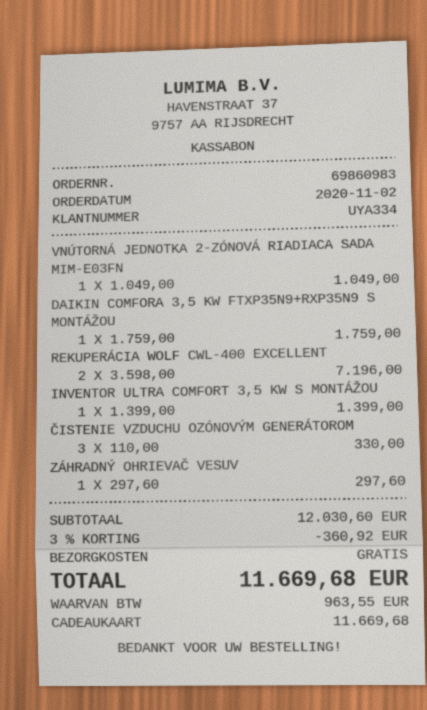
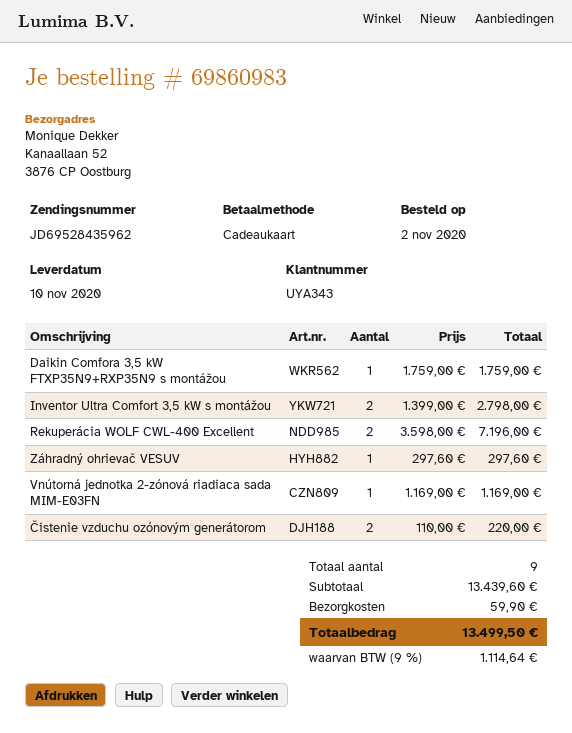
customer number: UYA334 -> UYA343
VNÚTORNÁ JEDNOTKA 2-ZÓNOVÁ RIADIACA SADA MIM-E03FN: 1 x 1049.00 = 1049.00 -> 1 x 1169.00 = 1169.00
INVENTOR ULTRA COMFORT 3,5 KW S MONTÁŽOU: 1 x 1399.00 = 1399.00 -> 2 x 1399.00 = 2798.00
ČISTENIE VZDUCHU OZÓNOVÝM GENERÁTOROM: 3 x 110.00 = 330.00 -> 2 x 110.00 = 220.00
subtotal: 12030.60 -> 13439.60
discount: 3% = 360.92 -> none
shipping: 0.00 -> 59.90
tax: 963.55 -> 1114.64
total: 11669.68 -> 13499.50

